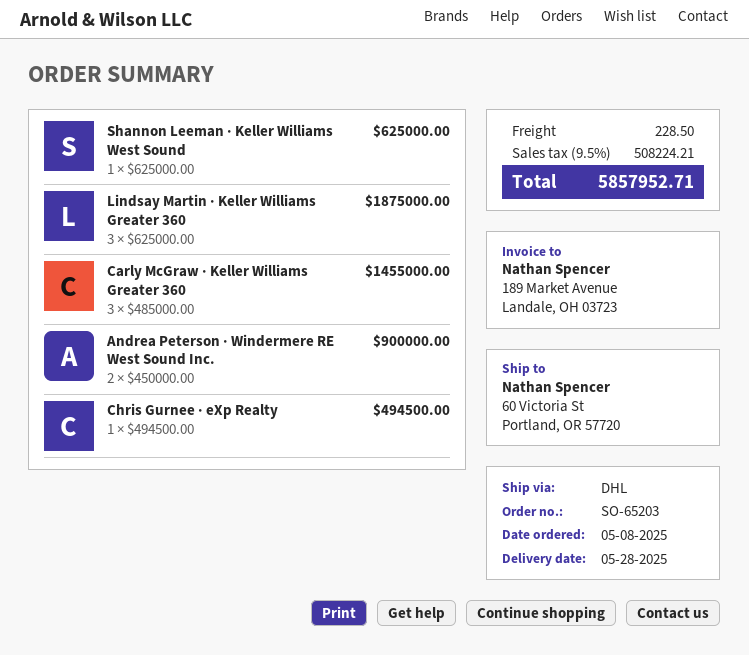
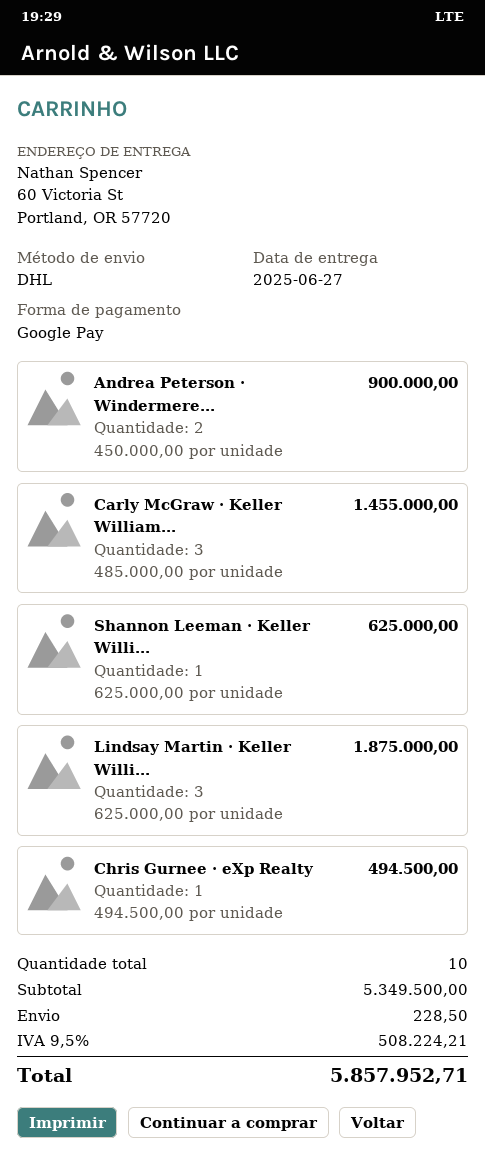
delivery date: 2025-05-28 -> 2025-06-27

